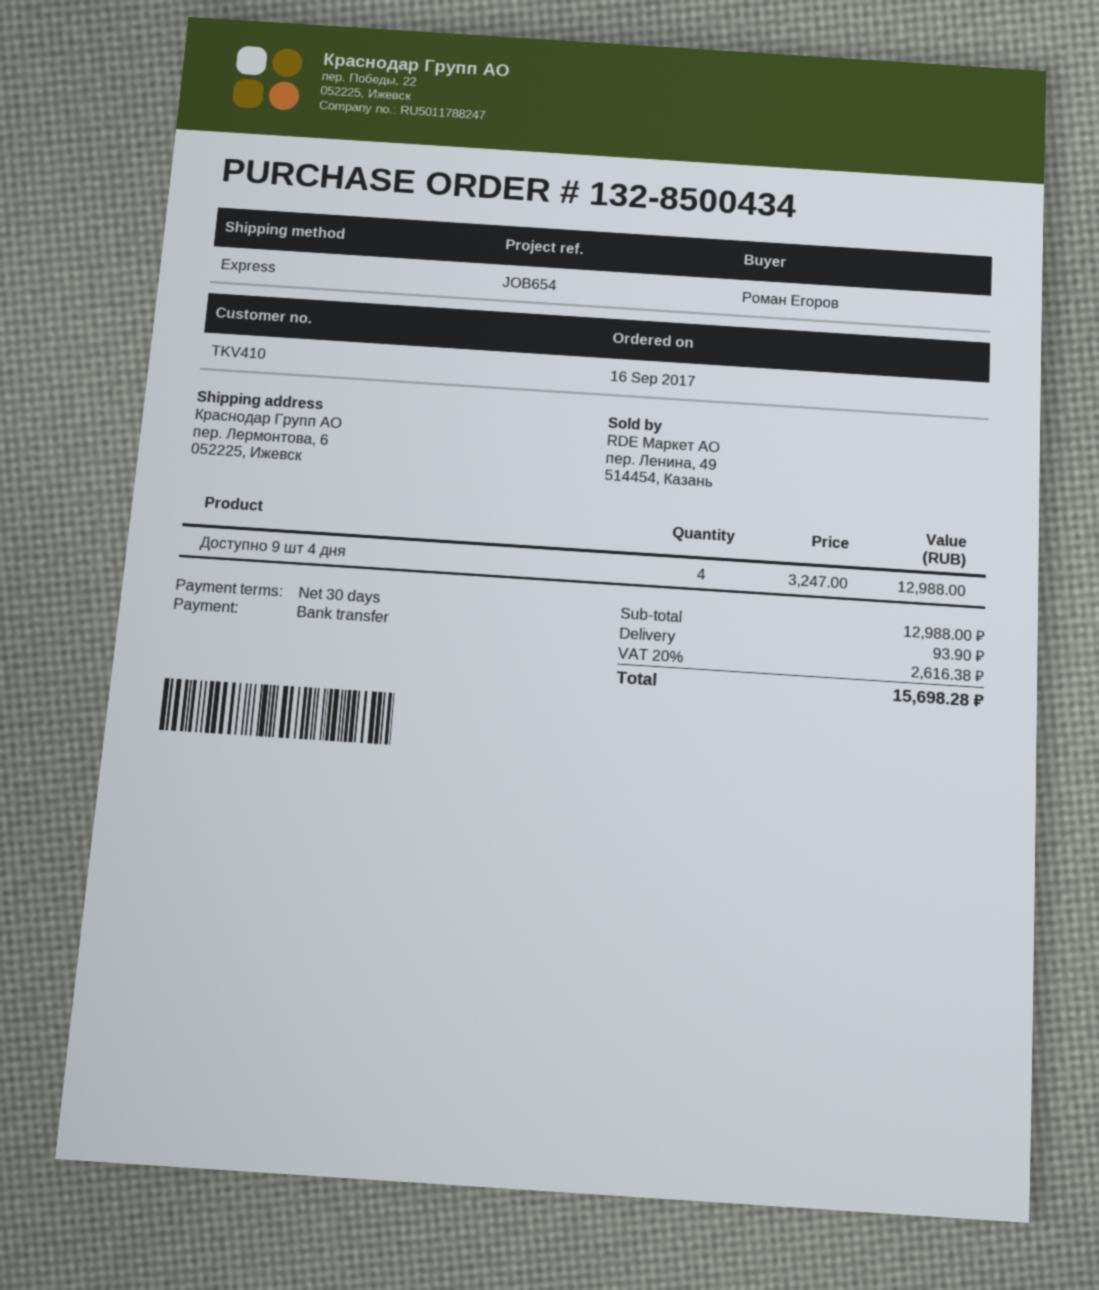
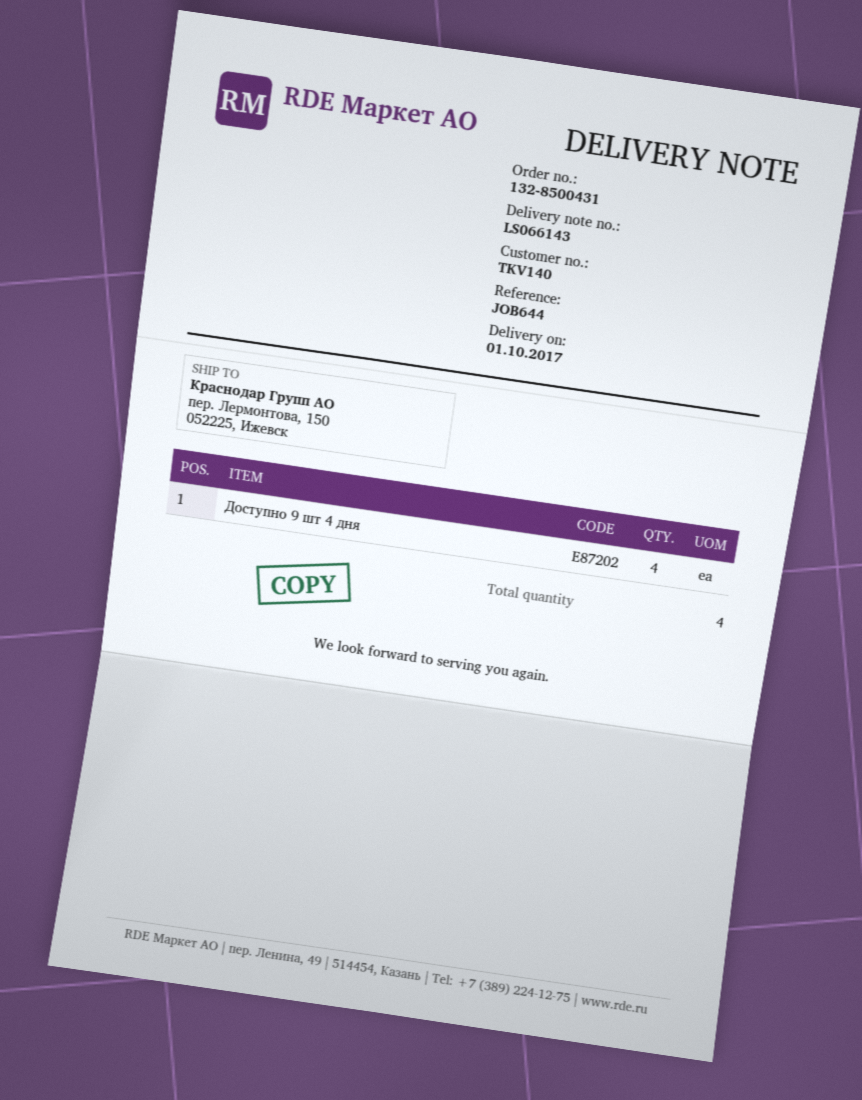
order number: 132-8500434 -> 132-8500431
customer number: TKV410 -> TKV140
reference: JOB654 -> JOB644
ship to: пер. Лермонтова, 6, 052225, Ижевск -> пер. Лермонтова, 150, 052225, Ижевск

